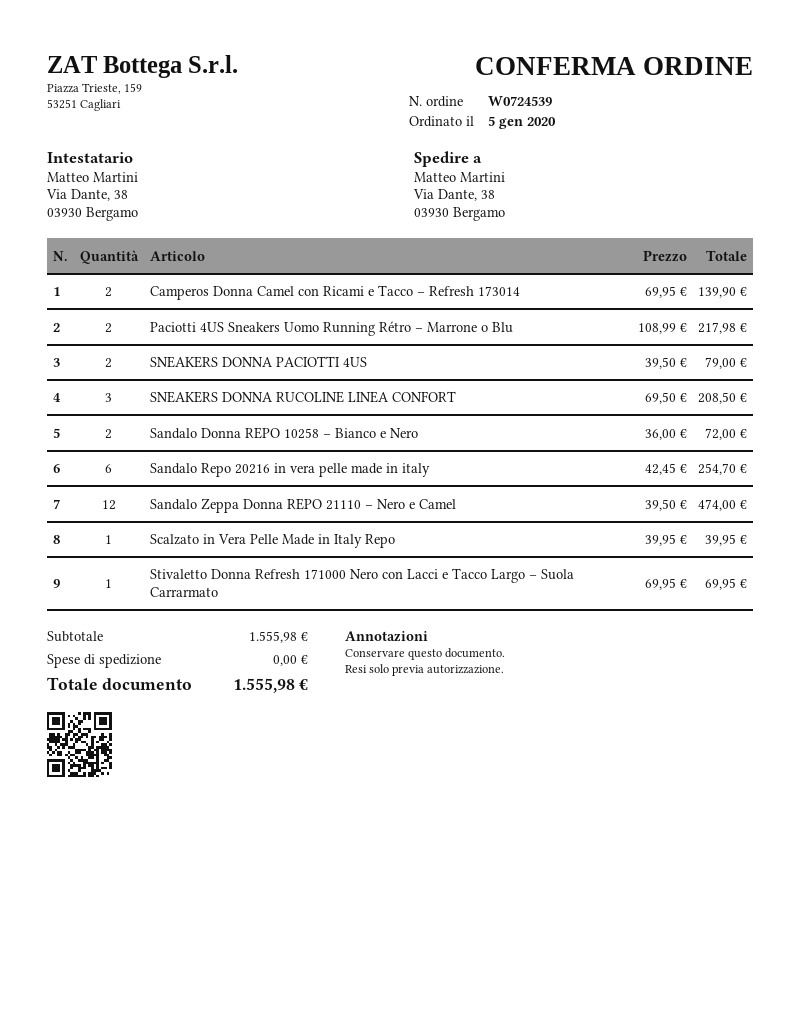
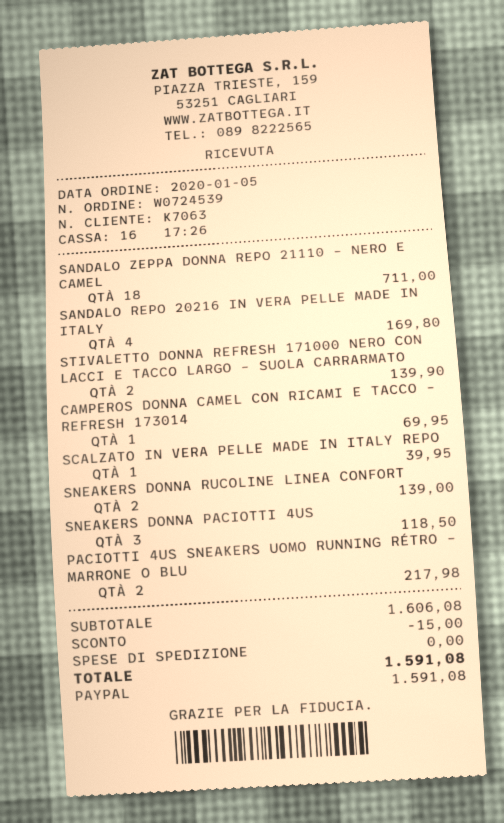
Camperos Donna Camel con Ricami e Tacco – Refresh 173014: 2 for 139.90 -> 1 for 69.95
SNEAKERS DONNA PACIOTTI 4US: 2 for 79.00 -> 3 for 118.50
SNEAKERS DONNA RUCOLINE LINEA CONFORT: 3 for 208.50 -> 2 for 139.00
Sandalo Donna REPO 10258 – Bianco e Nero: 2 for 72.00 -> none
Sandalo Repo 20216 in vera pelle made in italy: 6 for 254.70 -> 4 for 169.80
Sandalo Zeppa Donna REPO 21110 – Nero e Camel: 12 for 474.00 -> 18 for 711.00
Stivaletto Donna Refresh 171000 Nero con Lacci e Tacco Largo – Suola Carrarmato: 1 for 69.95 -> 2 for 139.90
subtotal: 1555.98 -> 1606.08
discount: none -> 15.00
total: 1555.98 -> 1591.08

